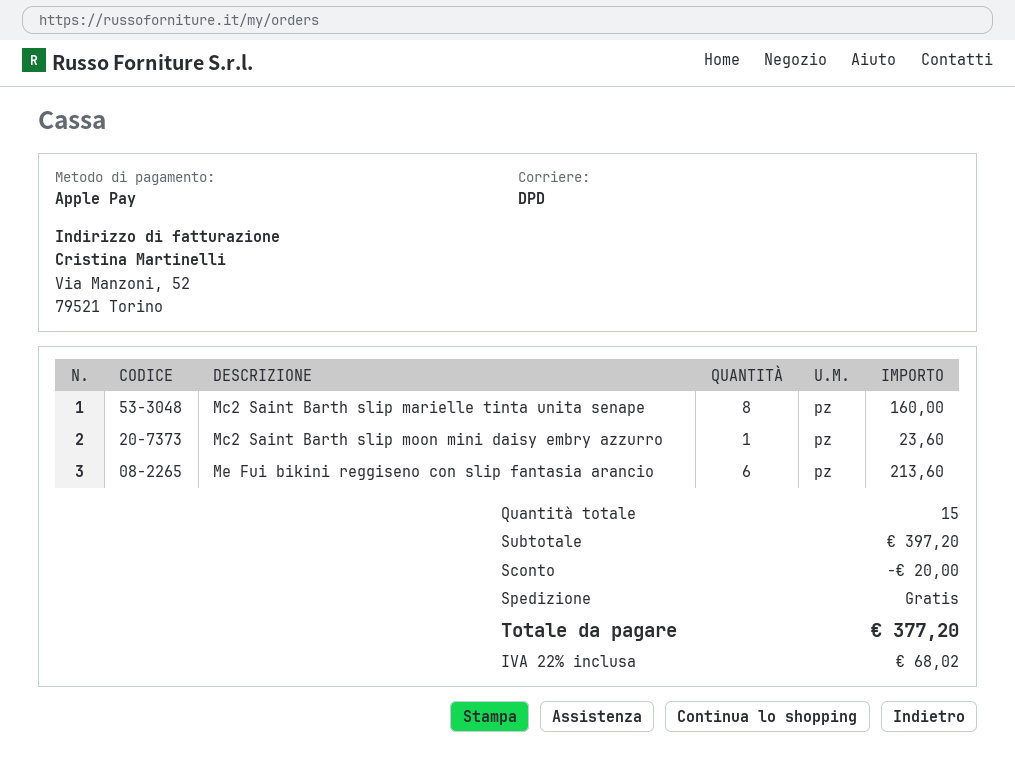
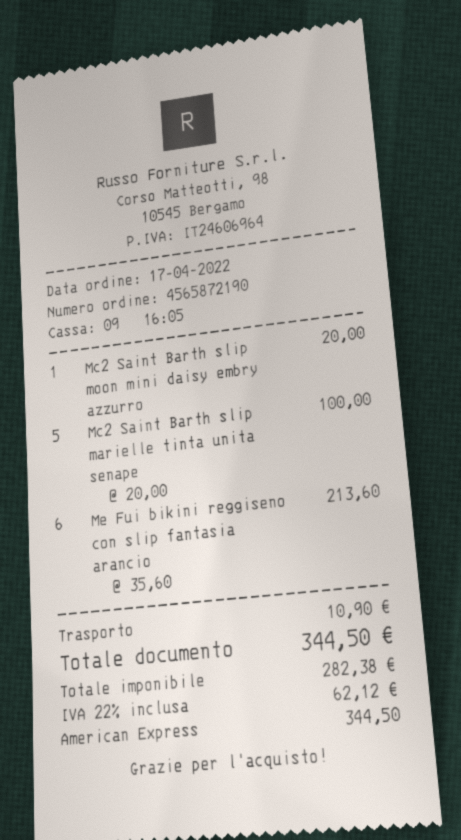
payment method: Apple Pay -> American Express
Mc2 Saint Barth slip marielle tinta unita senape: 8 for 160.00 -> 5 for 100.00
Mc2 Saint Barth slip moon mini daisy embry azzurro: 1 for 23.60 -> 1 for 20.00
discount: 20.00 -> none
shipping: 0.00 -> 10.90
tax: 22% = 68.02 -> 22% = 62.12
total: 377.20 -> 344.50

